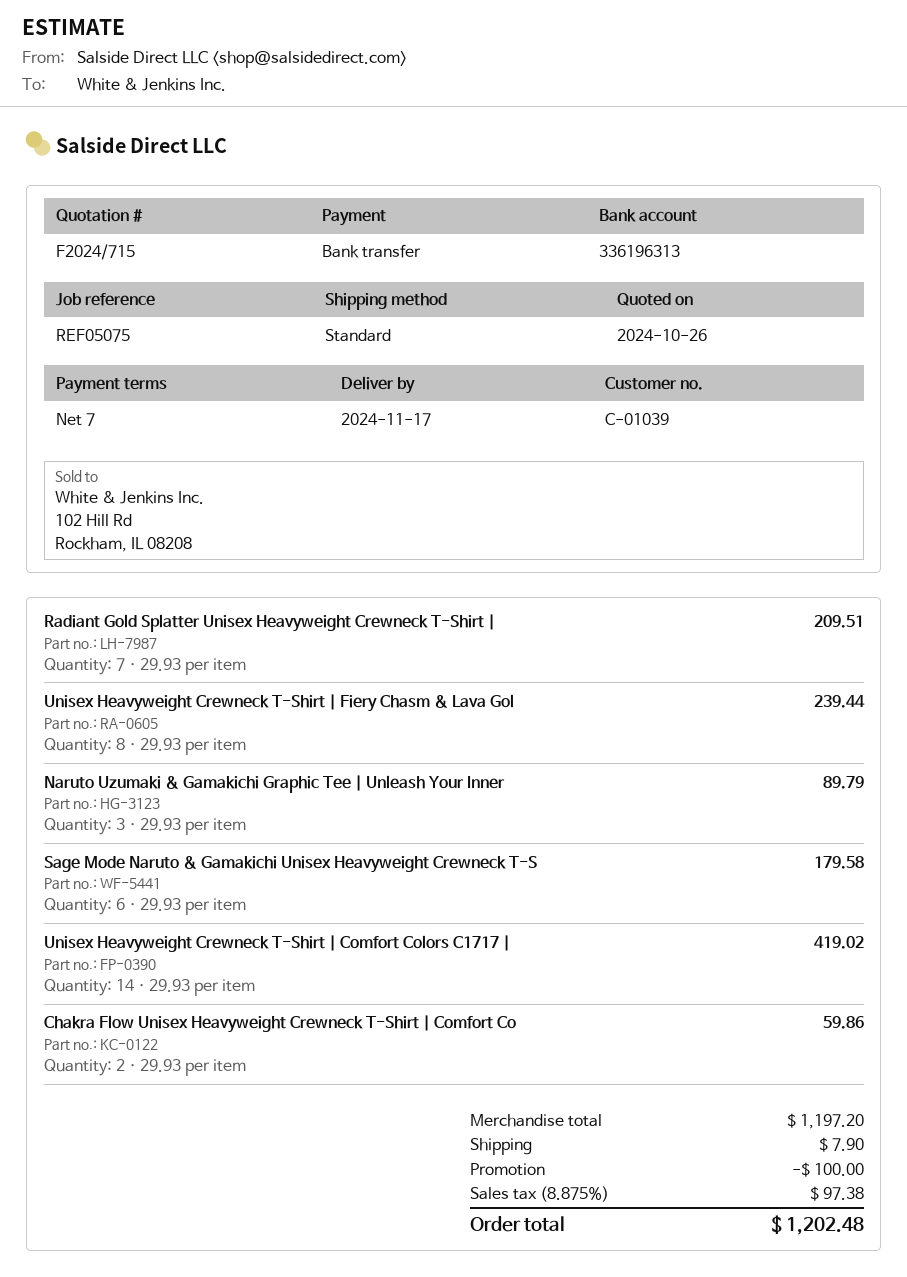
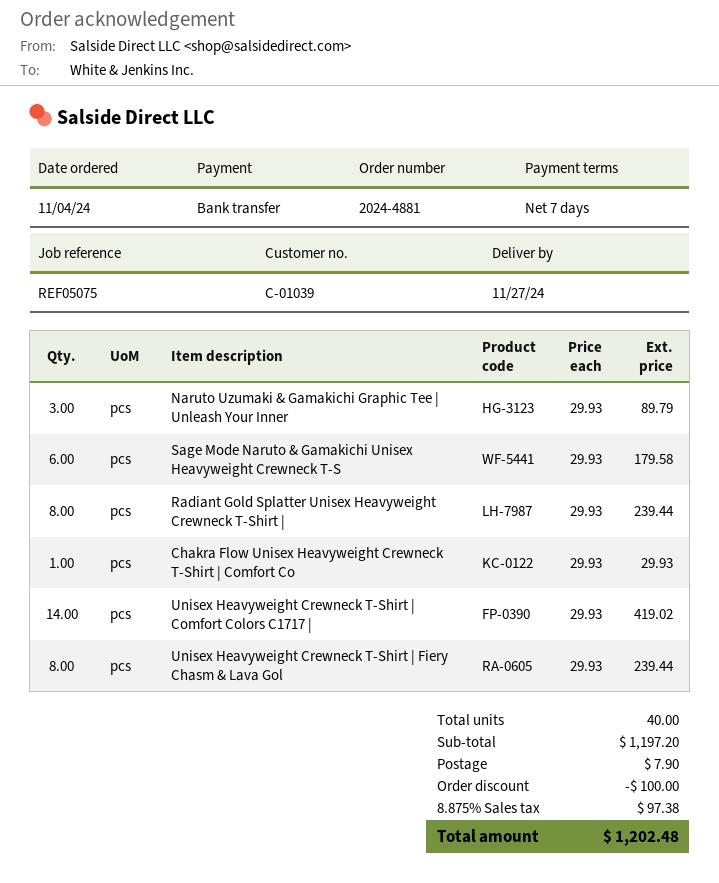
delivery date: 2024-11-17 -> 2024-11-27
Radiant Gold Splatter Unisex Heavyweight Crewneck T-Shirt |: 7 x 29.93 = 209.51 -> 8 x 29.93 = 239.44
Chakra Flow Unisex Heavyweight Crewneck T-Shirt | Comfort Co: 2 x 29.93 = 59.86 -> 1 x 29.93 = 29.93

